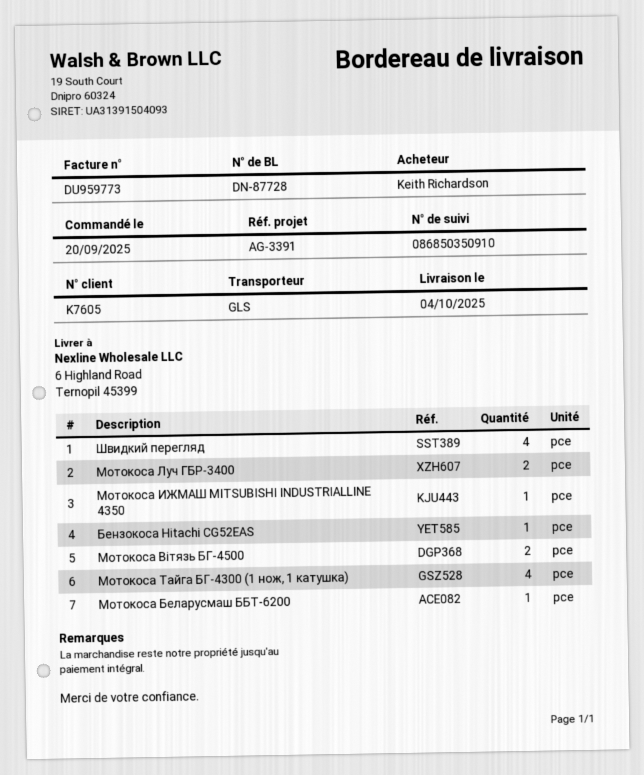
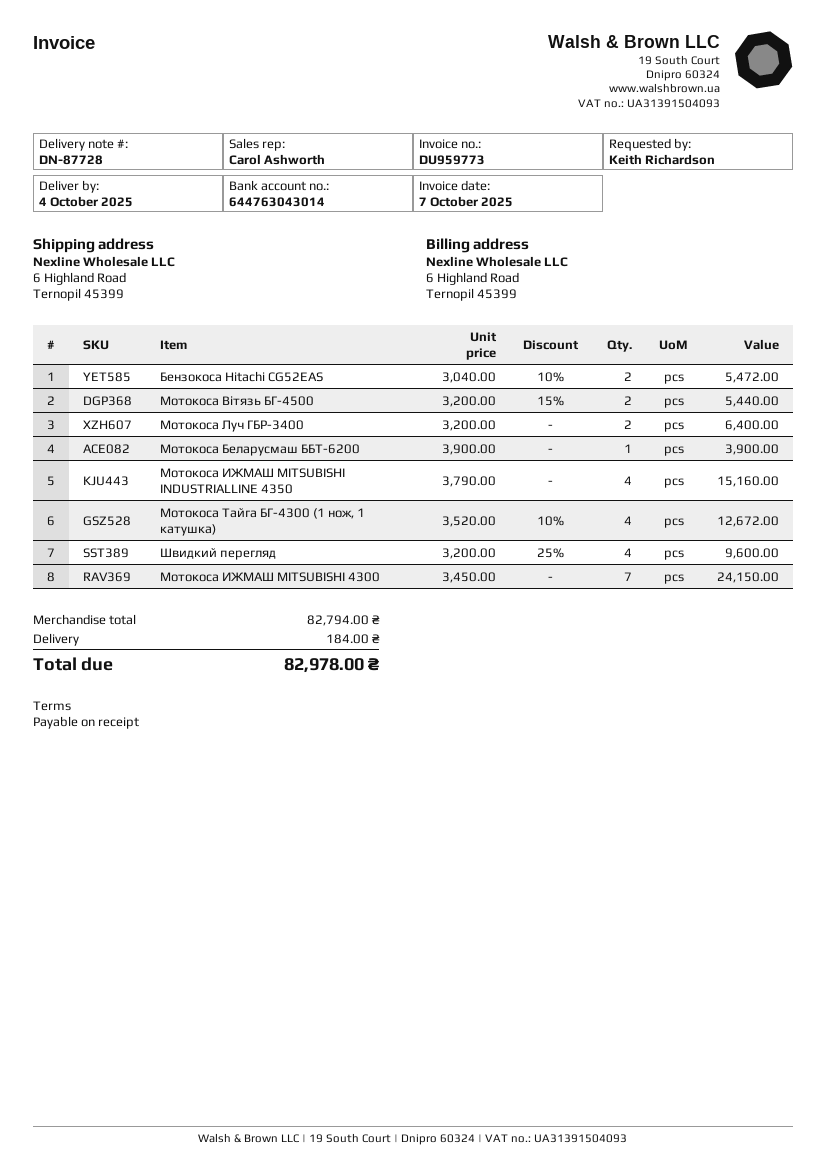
Мотокоса ИЖМАШ MITSUBISHI INDUSTRIALLINE 4350: 1 -> 4
Бензокоса Hitachi CG52EAS: 1 -> 2
Мотокоса ИЖМАШ MITSUBISHI 4300: none -> 7

